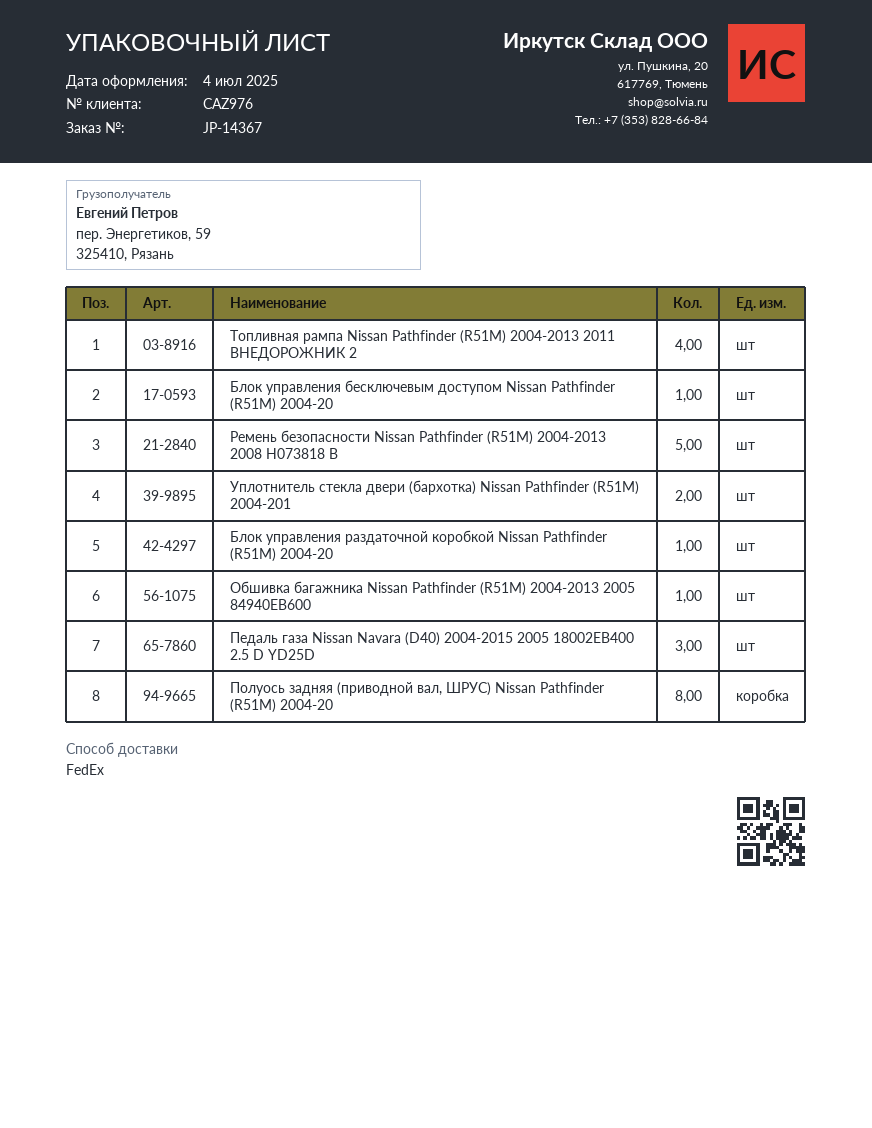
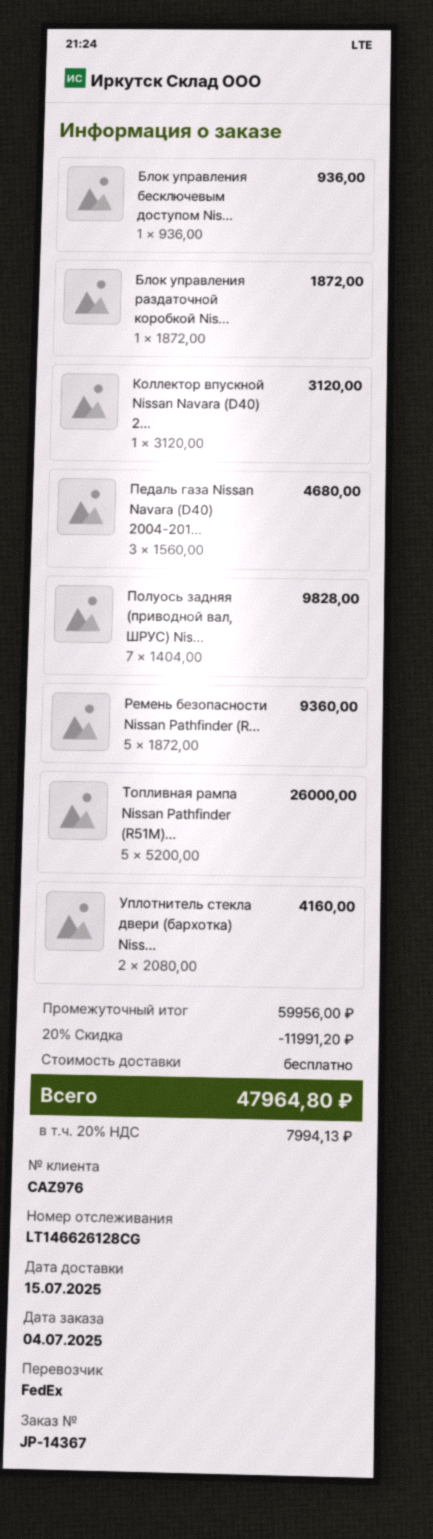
Топливная рампа Nissan Pathfinder (R51M) 2004-2013 2011 ВНЕДОРОЖНИК 2: 4 -> 5
Обшивка багажника Nissan Pathfinder (R51M) 2004-2013 2005 84940EB600: 1 -> none
Полуось задняя (приводной вал, ШРУС) Nissan Pathfinder (R51M) 2004-20: 8 -> 7
Коллектор впускной Nissan Navara (D40) 2...: none -> 1

